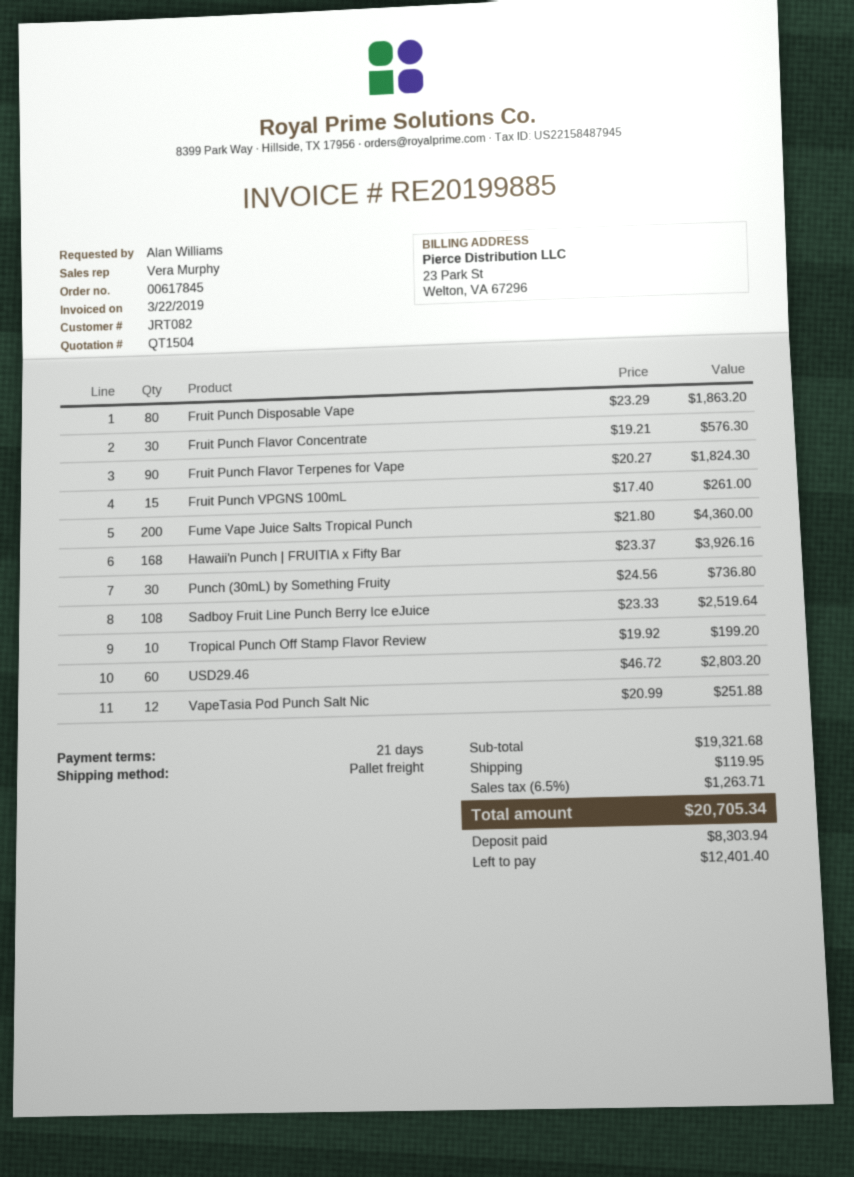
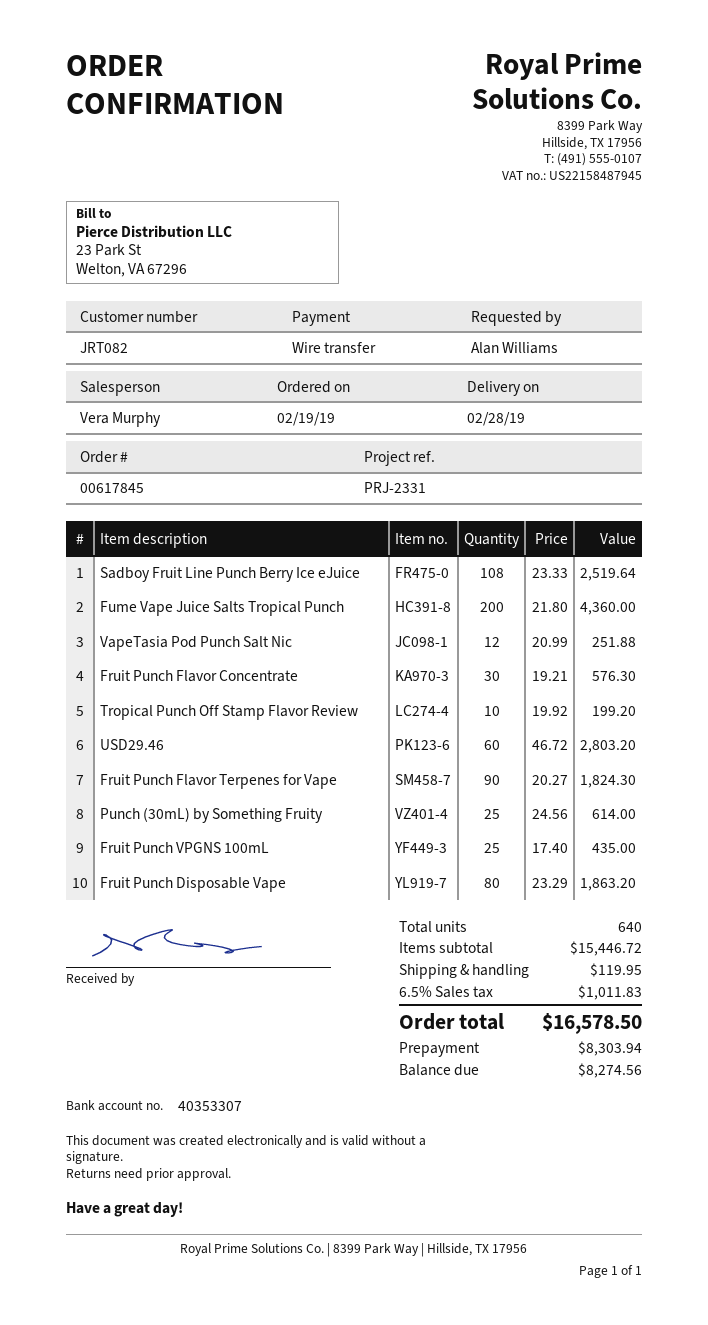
Fruit Punch VPGNS 100mL: 15 x 17.40 = 261.00 -> 25 x 17.40 = 435.00
Hawaii'n Punch | FRUITIA x Fifty Bar: 168 x 23.37 = 3926.16 -> none
Punch (30mL) by Something Fruity: 30 x 24.56 = 736.80 -> 25 x 24.56 = 614.00
subtotal: 19321.68 -> 15446.72
tax: 6.5% = 1263.71 -> 6.5% = 1011.83
total: 20705.34 -> 16578.50
balance: 12401.40 -> 8274.56

